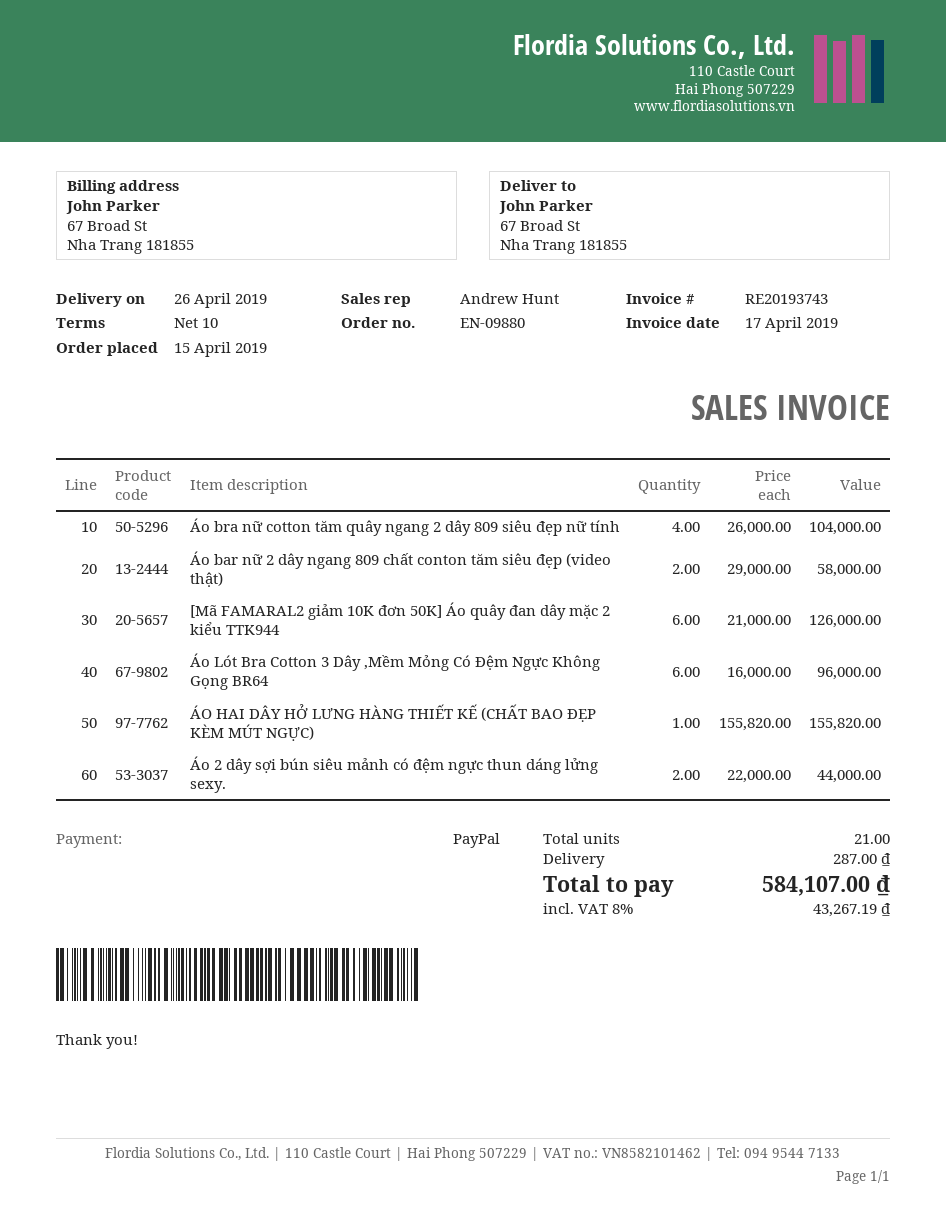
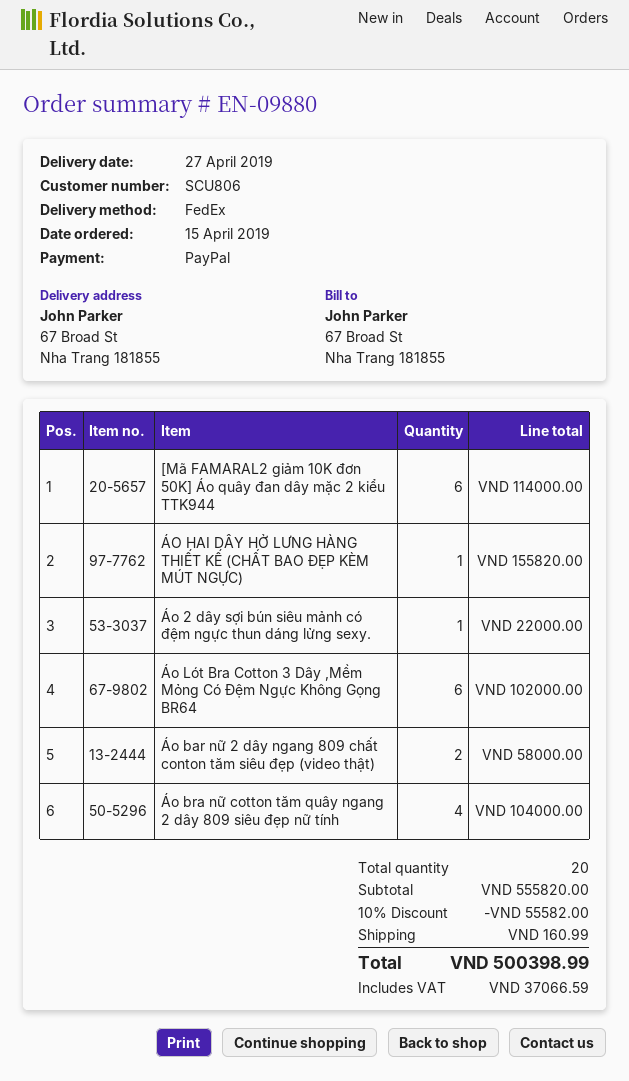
delivery date: 2019-04-26 -> 2019-04-27
[Mã FAMARAL2 giảm 10K đơn 50K] Áo quây đan dây mặc 2 kiểu TTK944: 6 for 126000.00 -> 6 for 114000.00
Áo Lót Bra Cotton 3 Dây ,Mềm Mỏng Có Đệm Ngực Không Gọng BR64: 6 for 96000.00 -> 6 for 102000.00
Áo 2 dây sợi bún siêu mảnh có đệm ngực thun dáng lửng sexy.: 2 for 44000.00 -> 1 for 22000.00
total quantity: 21 -> 20
discount: none -> 10% = 55582.00
shipping: 287.00 -> 160.99
tax: 43267.19 -> 37066.59
total: 584107.00 -> 500398.99

